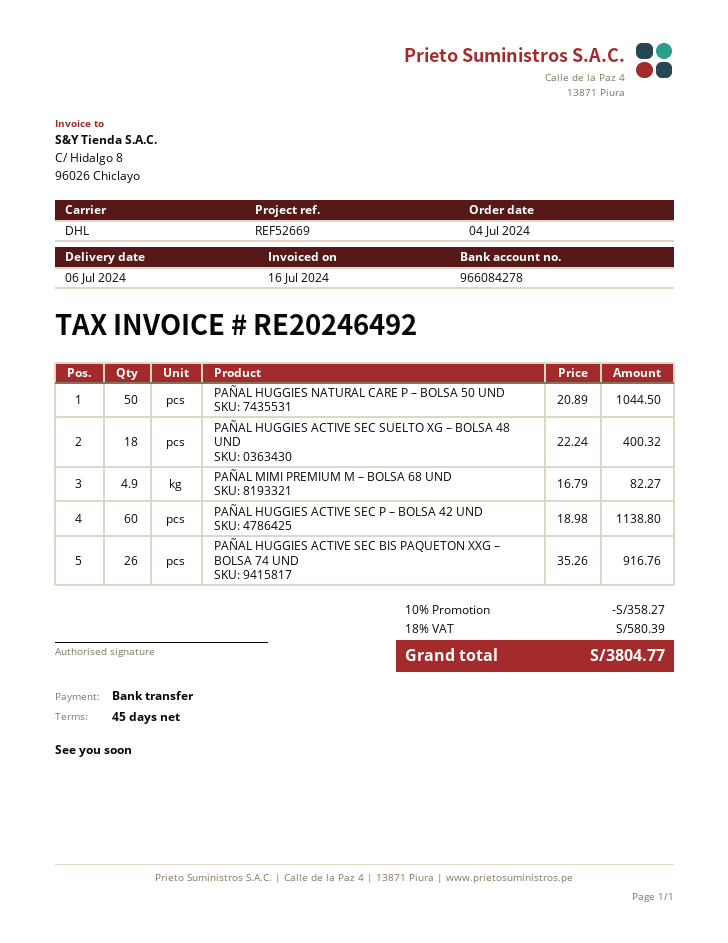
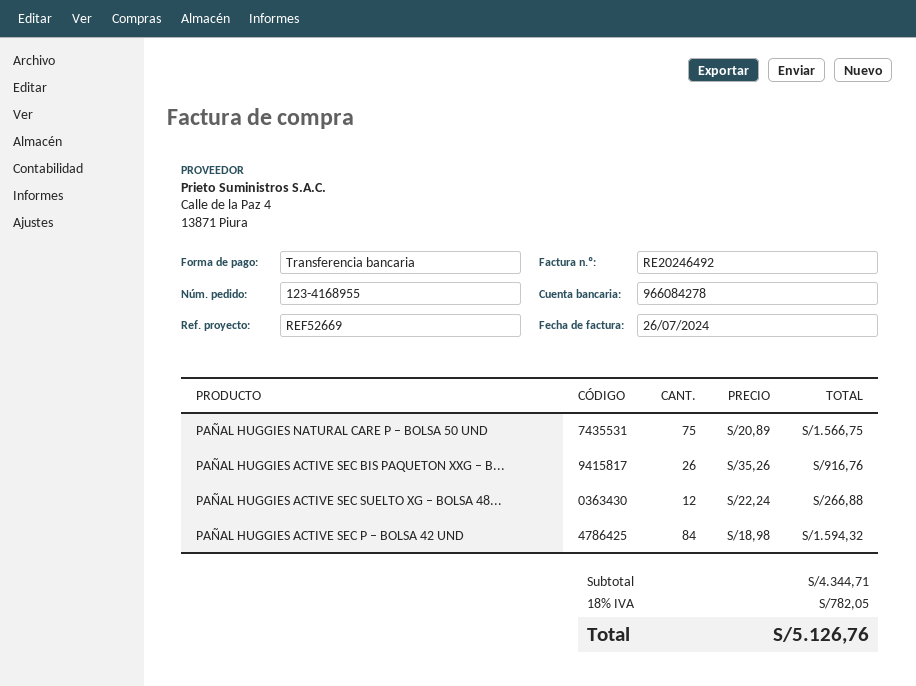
invoice date: 2024-07-16 -> 2024-07-26
PAÑAL HUGGIES NATURAL CARE P – BOLSA 50 UND: 50 x 20.89 = 1044.50 -> 75 x 20.89 = 1566.75
PAÑAL HUGGIES ACTIVE SEC SUELTO XG – BOLSA 48 UND: 18 x 22.24 = 400.32 -> 12 x 22.24 = 266.88
PAÑAL MIMI PREMIUM M – BOLSA 68 UND: 4.9 x 16.79 = 82.27 -> none
PAÑAL HUGGIES ACTIVE SEC P – BOLSA 42 UND: 60 x 18.98 = 1138.80 -> 84 x 18.98 = 1594.32
discount: 10% = 358.27 -> none
tax: 18% = 580.39 -> 18% = 782.05
total: 3804.77 -> 5126.76

